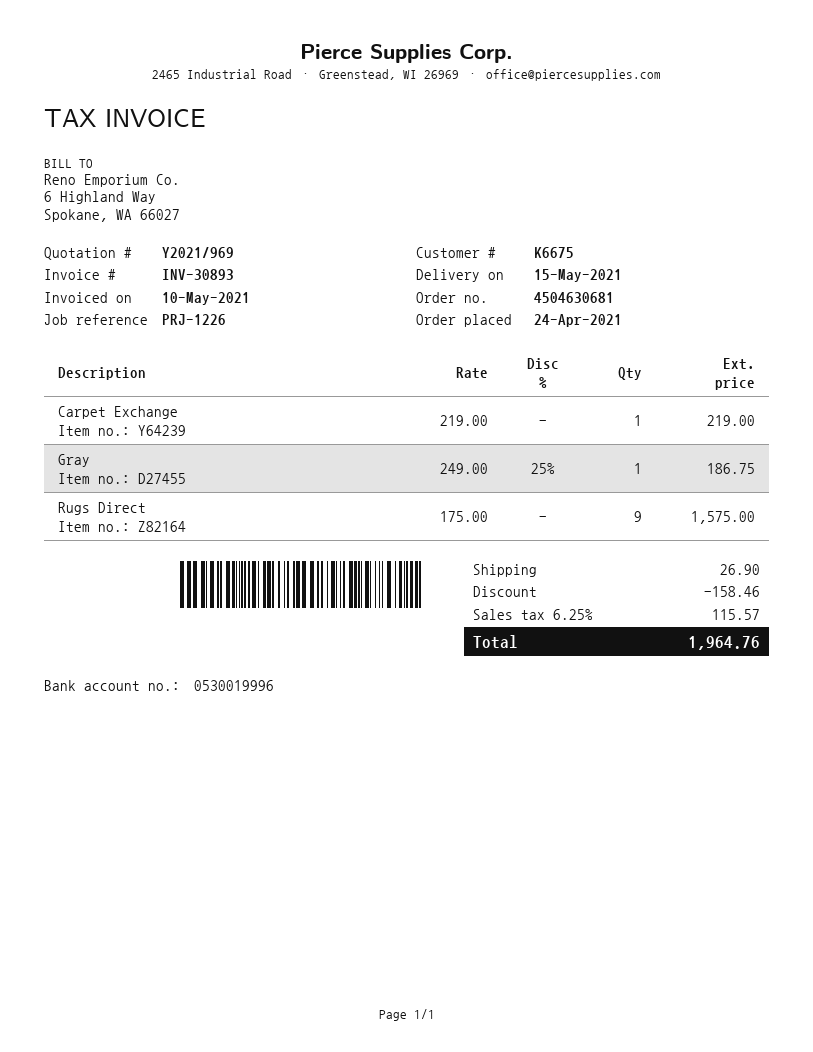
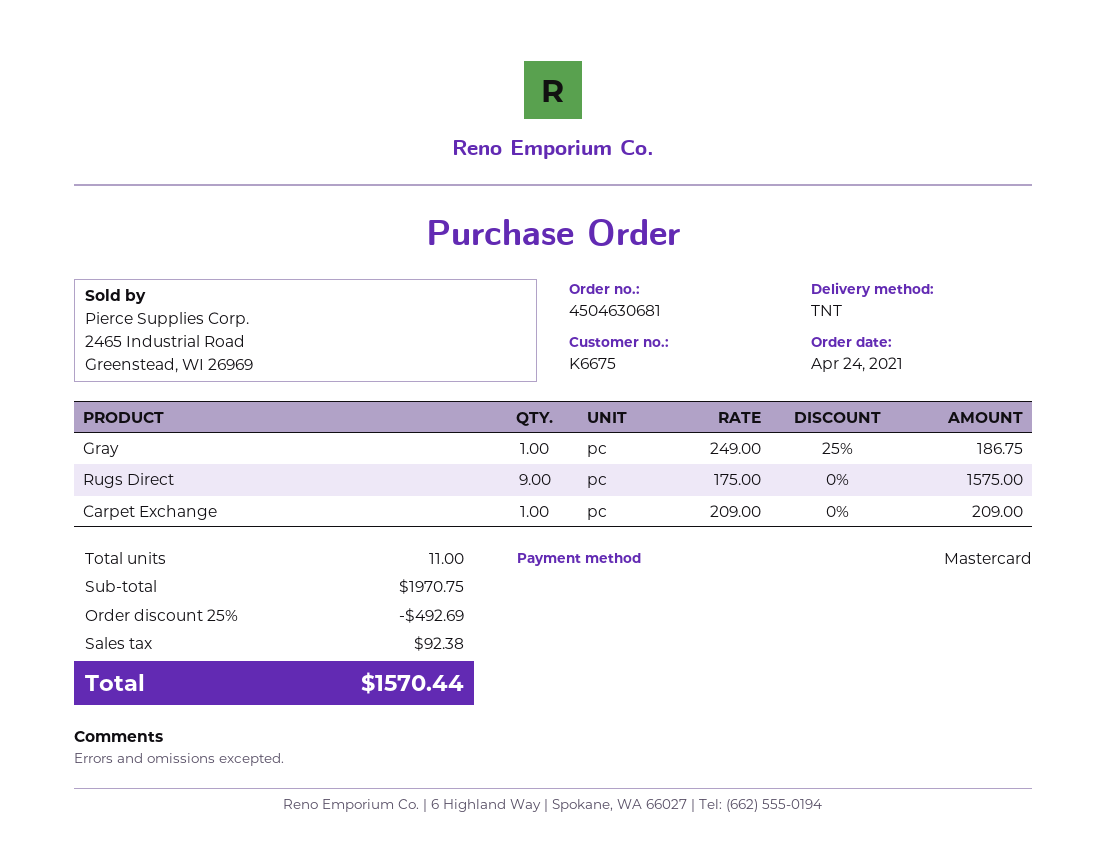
Carpet Exchange: 1 x 219.00 = 219.00 -> 1 x 209.00 = 209.00
discount: 158.46 -> 492.69
shipping: 26.90 -> none
tax: 115.57 -> 92.38
total: 1964.76 -> 1570.44

